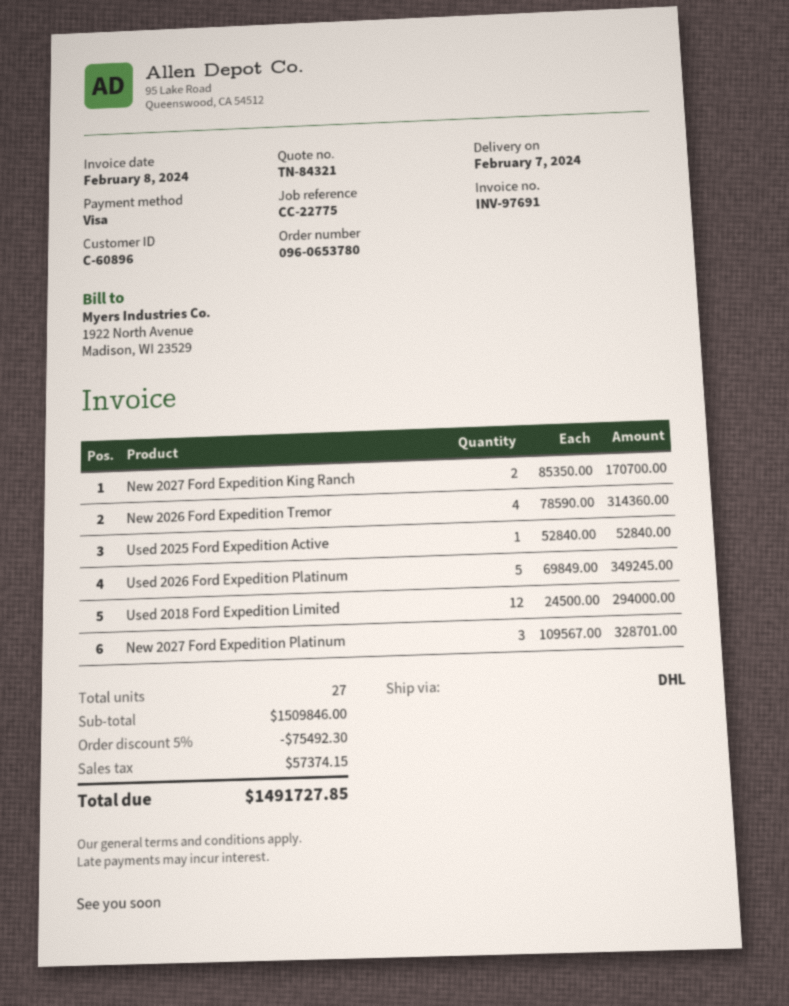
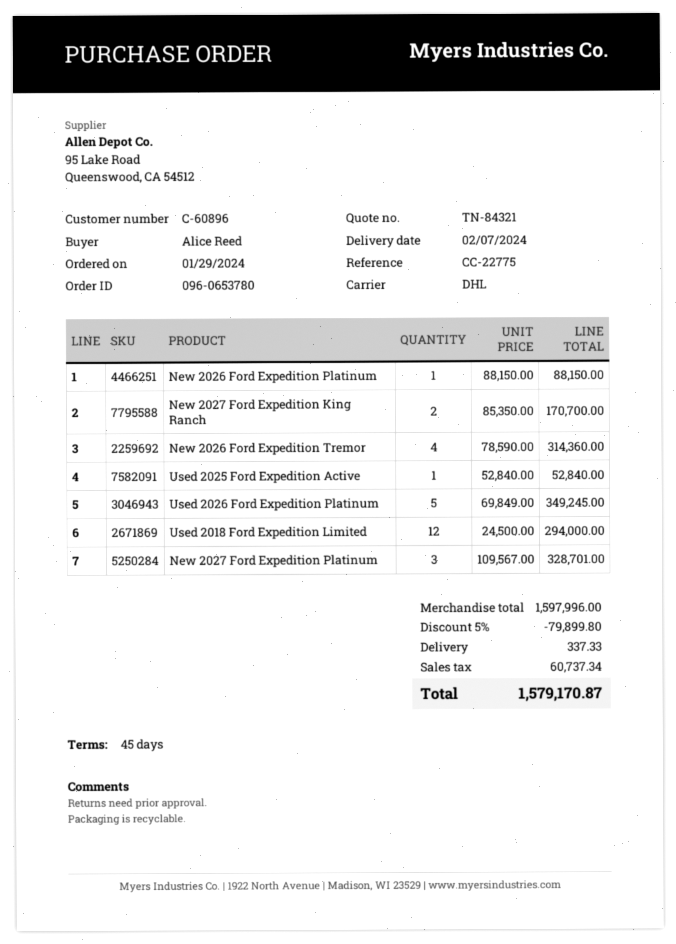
New 2026 Ford Expedition Platinum: none -> 1 x 88150.00 = 88150.00
subtotal: 1509846.00 -> 1597996.00
discount: 5% = 75492.30 -> 5% = 79899.80
shipping: none -> 337.33
tax: 57374.15 -> 60737.34
total: 1491727.85 -> 1579170.87

